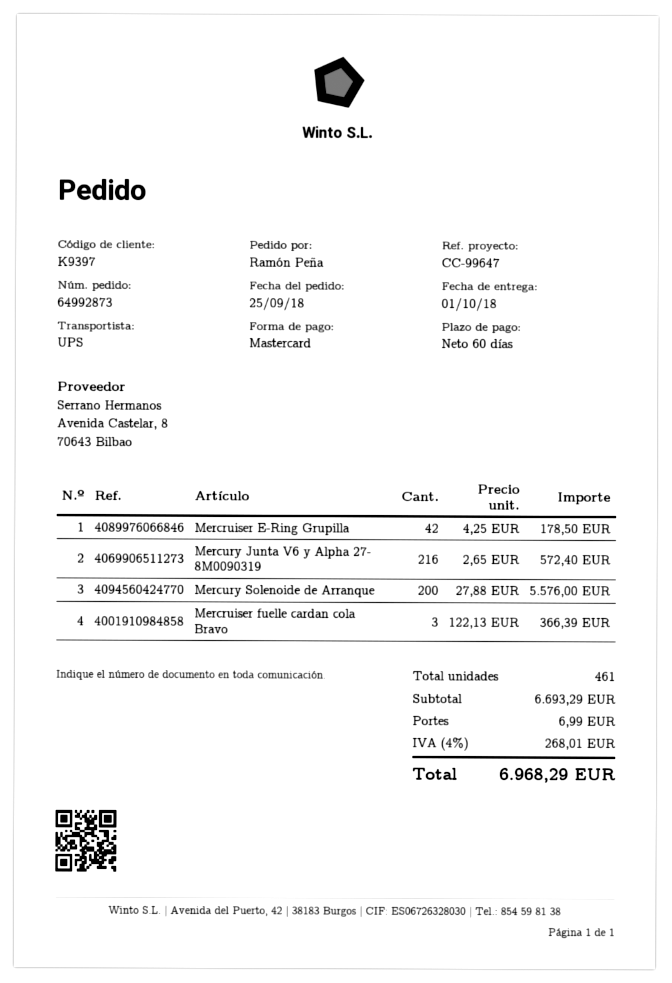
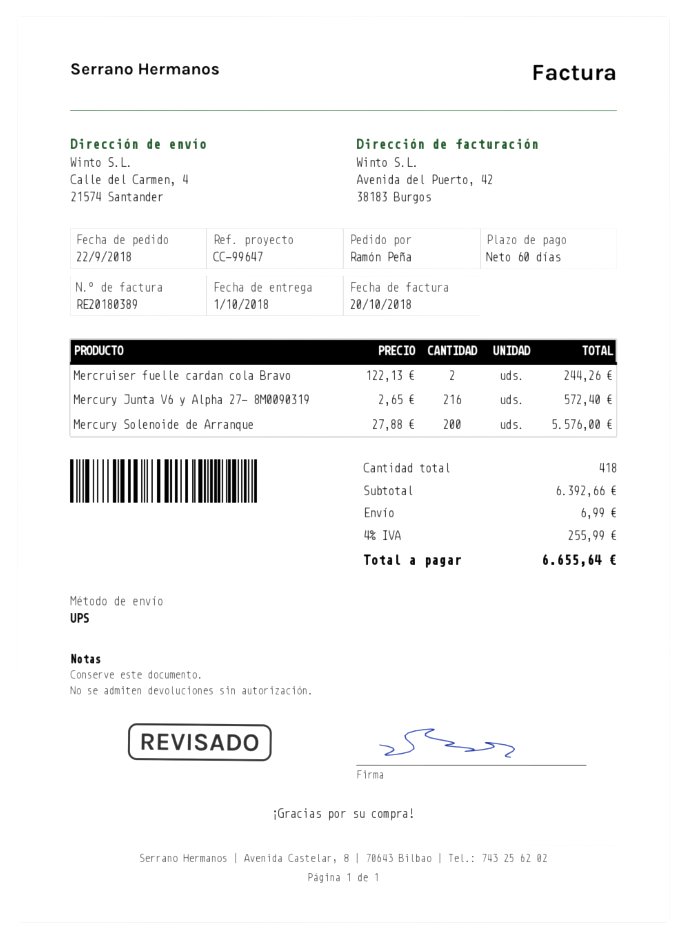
order date: 2018-09-25 -> 2018-09-22
Mercruiser E-Ring Grupilla: 42 x 4.25 = 178.50 -> none
Mercruiser fuelle cardan cola Bravo: 3 x 122.13 = 366.39 -> 2 x 122.13 = 244.26
total quantity: 461 -> 418
subtotal: 6693.29 -> 6392.66
tax: 4% = 268.01 -> 4% = 255.99
total: 6968.29 -> 6655.64

